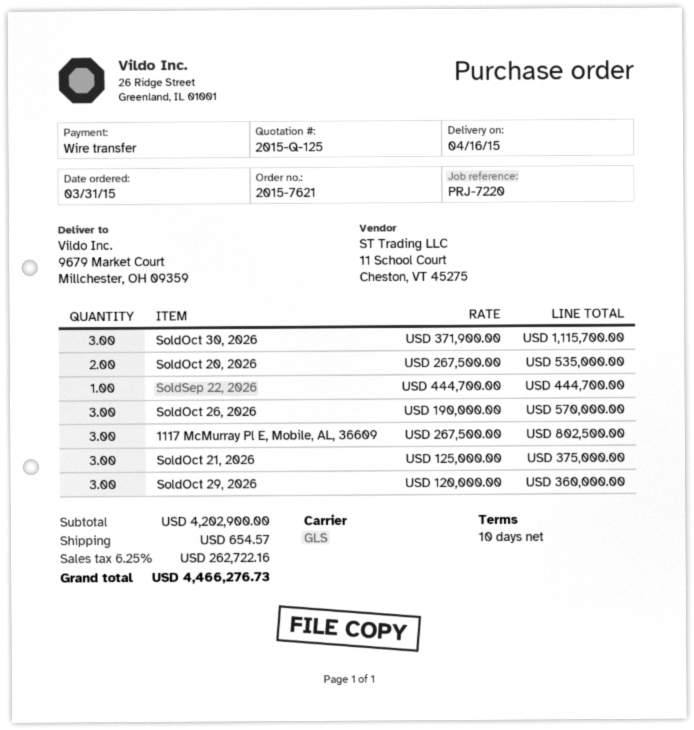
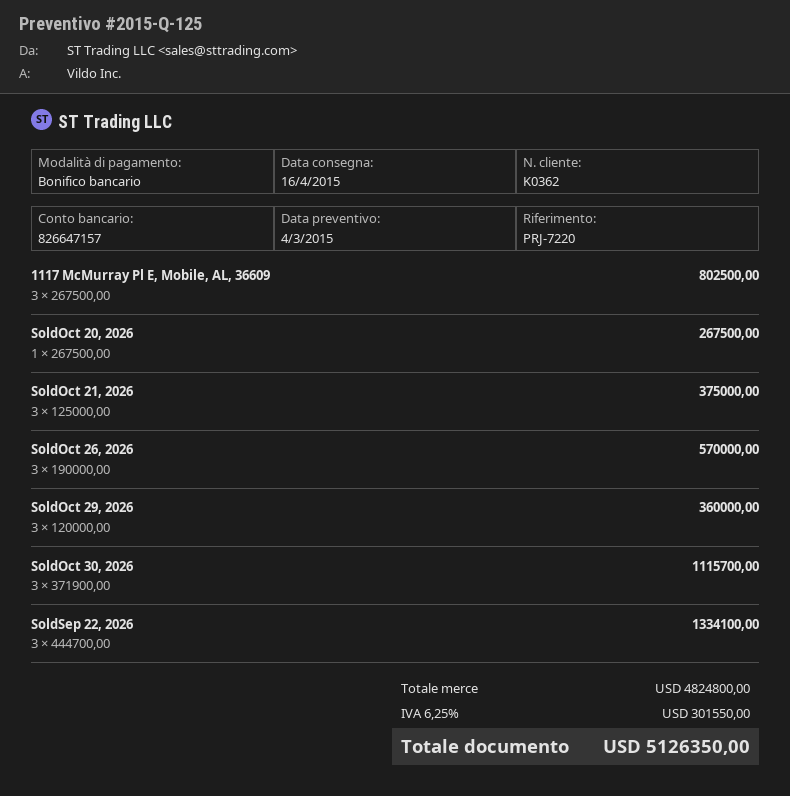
SoldOct 20, 2026: 2 x 267500.00 = 535000.00 -> 1 x 267500.00 = 267500.00
SoldSep 22, 2026: 1 x 444700.00 = 444700.00 -> 3 x 444700.00 = 1334100.00
subtotal: 4202900.00 -> 4824800.00
shipping: 654.57 -> none
tax: 6.25% = 262722.16 -> 6.25% = 301550.00
total: 4466276.73 -> 5126350.00

